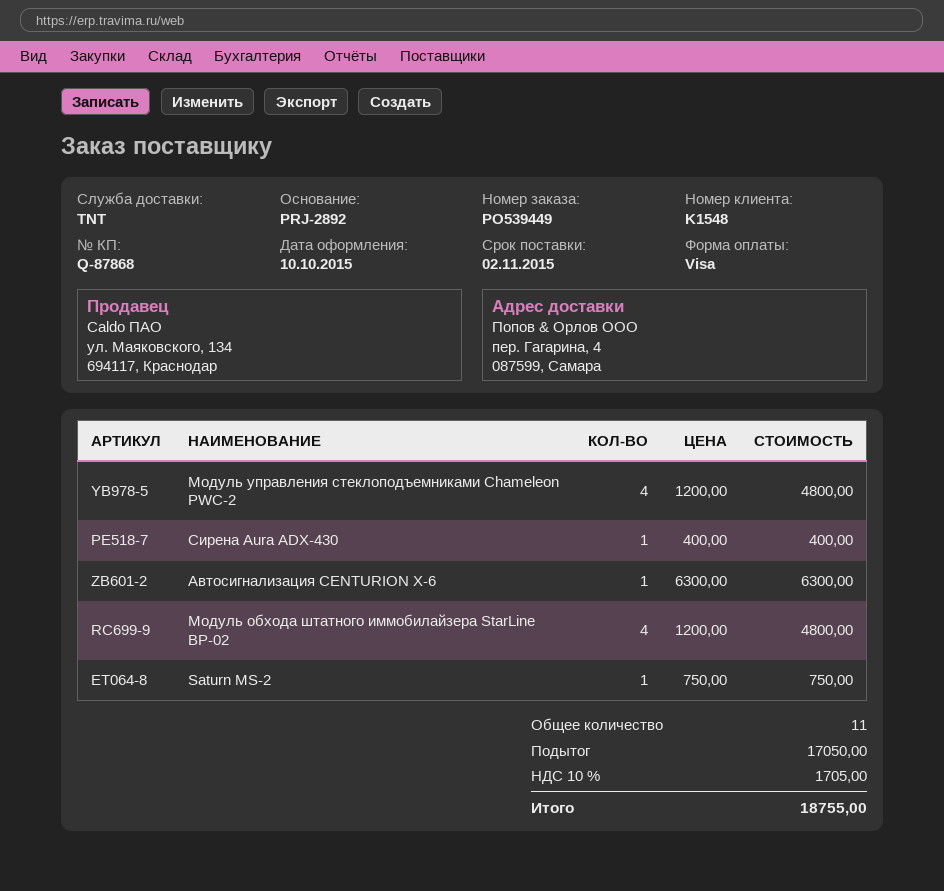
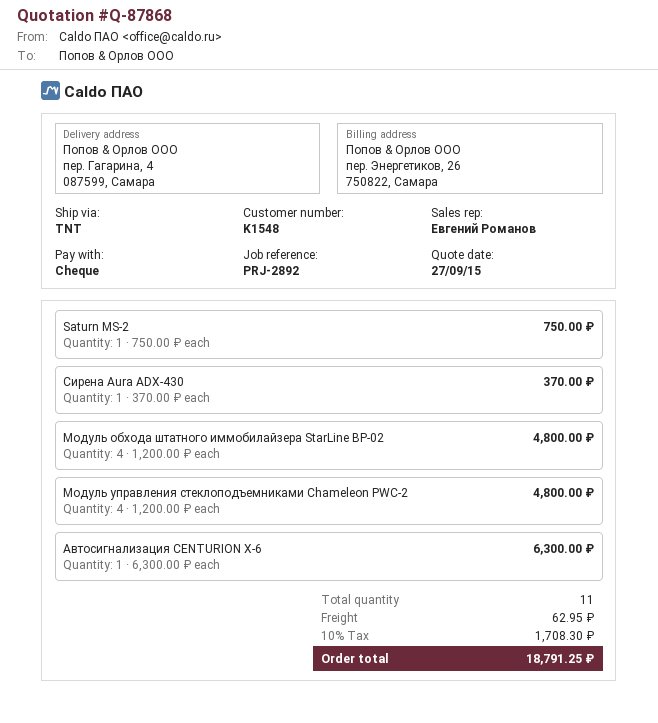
payment method: Visa -> cheque
Сирена Aura ADX-430: 1 x 400.00 = 400.00 -> 1 x 370.00 = 370.00
shipping: none -> 62.95
tax: 10% = 1705.00 -> 10% = 1708.30
total: 18755.00 -> 18791.25

